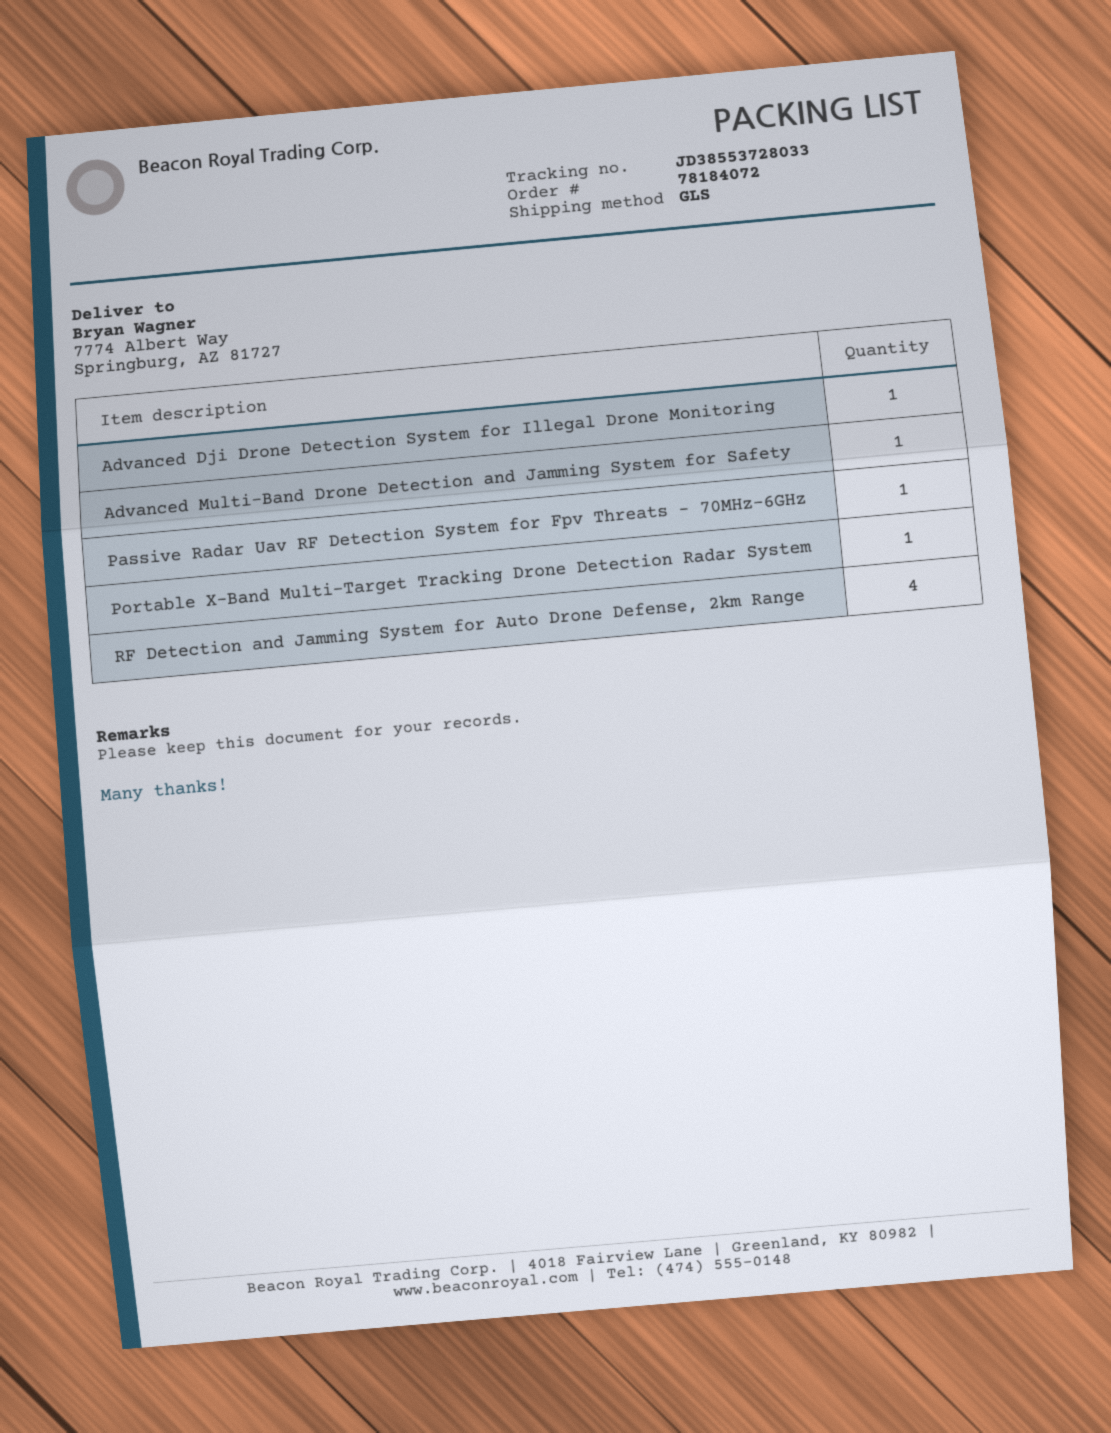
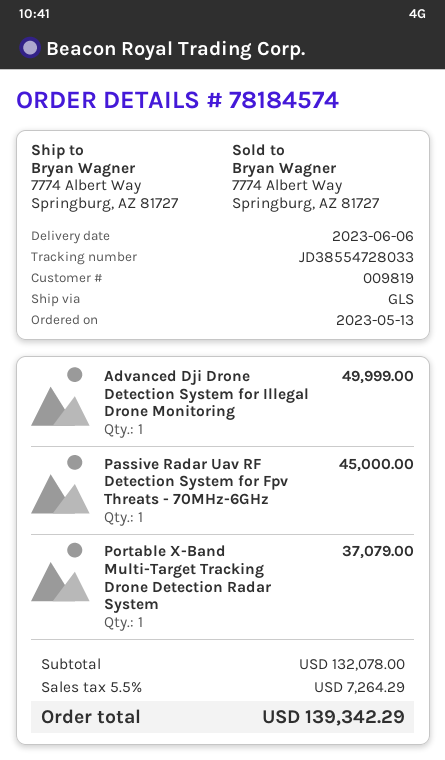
order number: 78184072 -> 78184574
tracking number: JD38553728033 -> JD38554728033
Advanced Multi-Band Drone Detection and Jamming System for Safety: 1 -> none
RF Detection and Jamming System for Auto Drone Defense, 2km Range: 4 -> none

